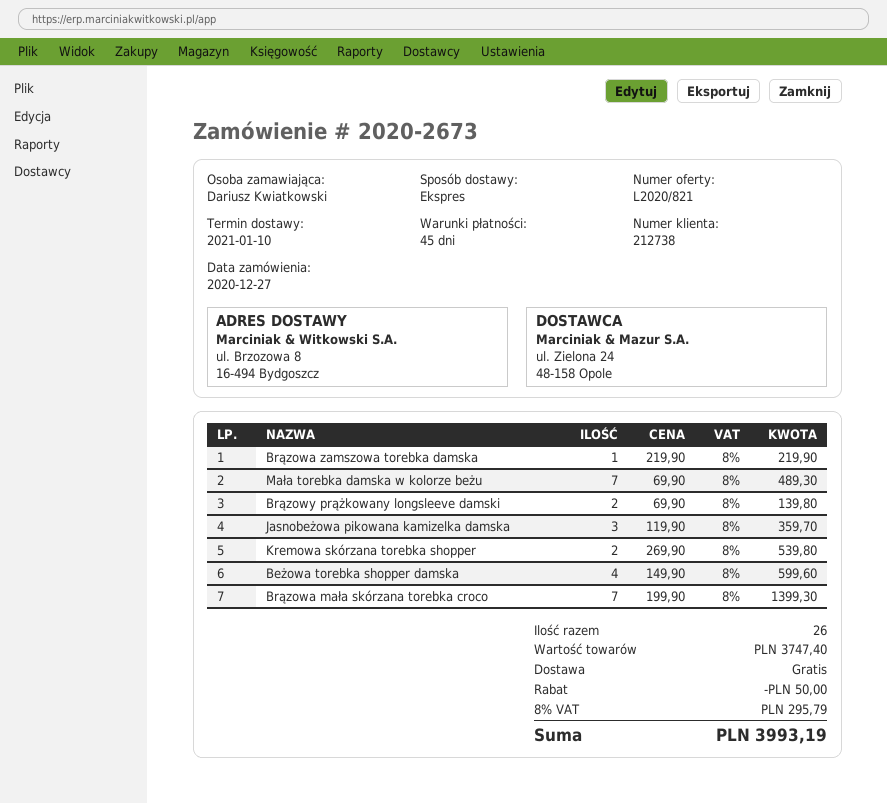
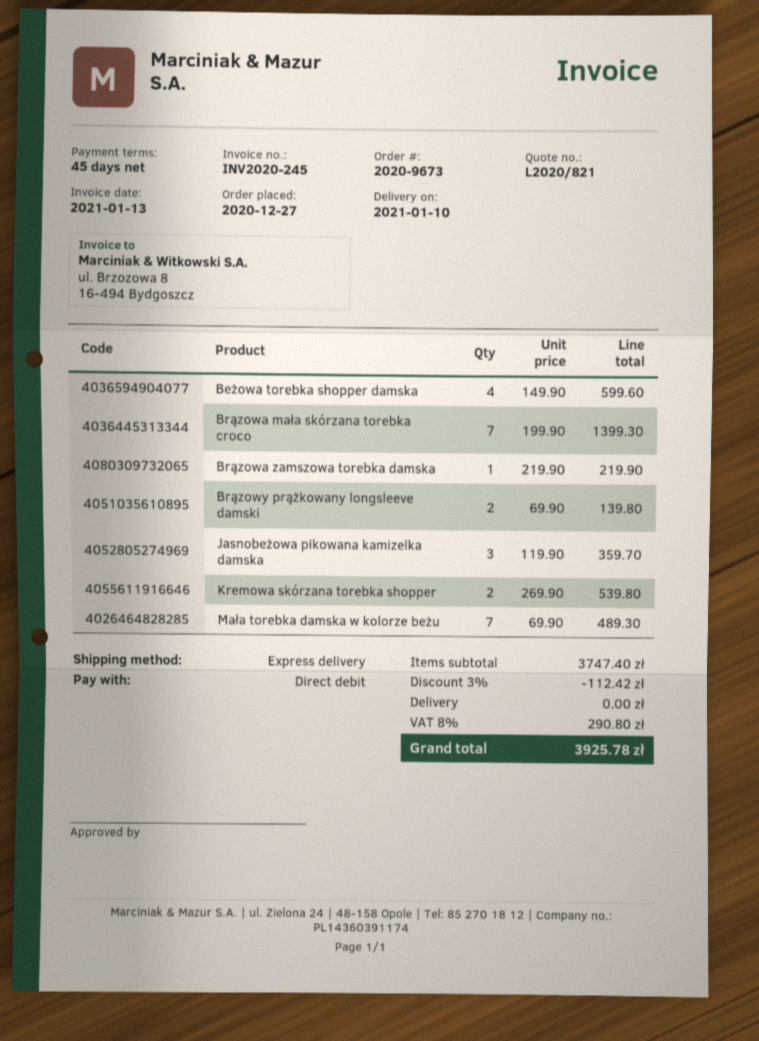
order number: 2020-2673 -> 2020-9673
discount: 50.00 -> 112.42
tax: 8% = 295.79 -> 8% = 290.80
total: 3993.19 -> 3925.78

